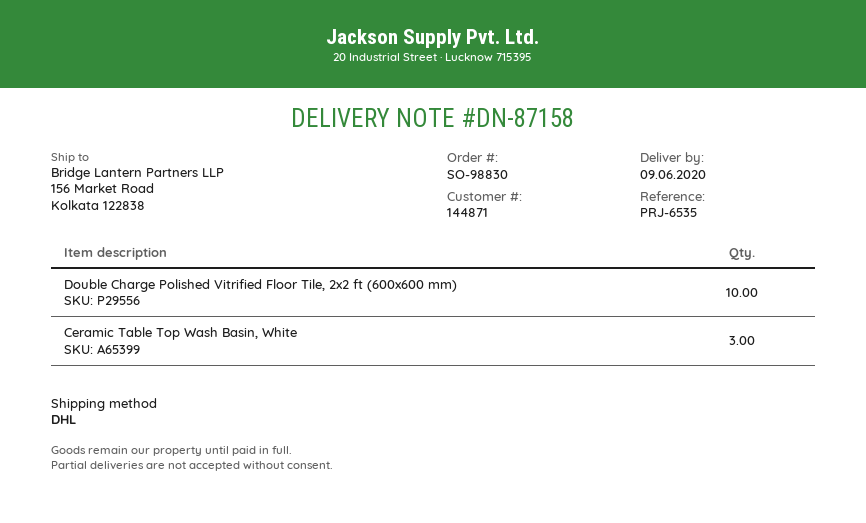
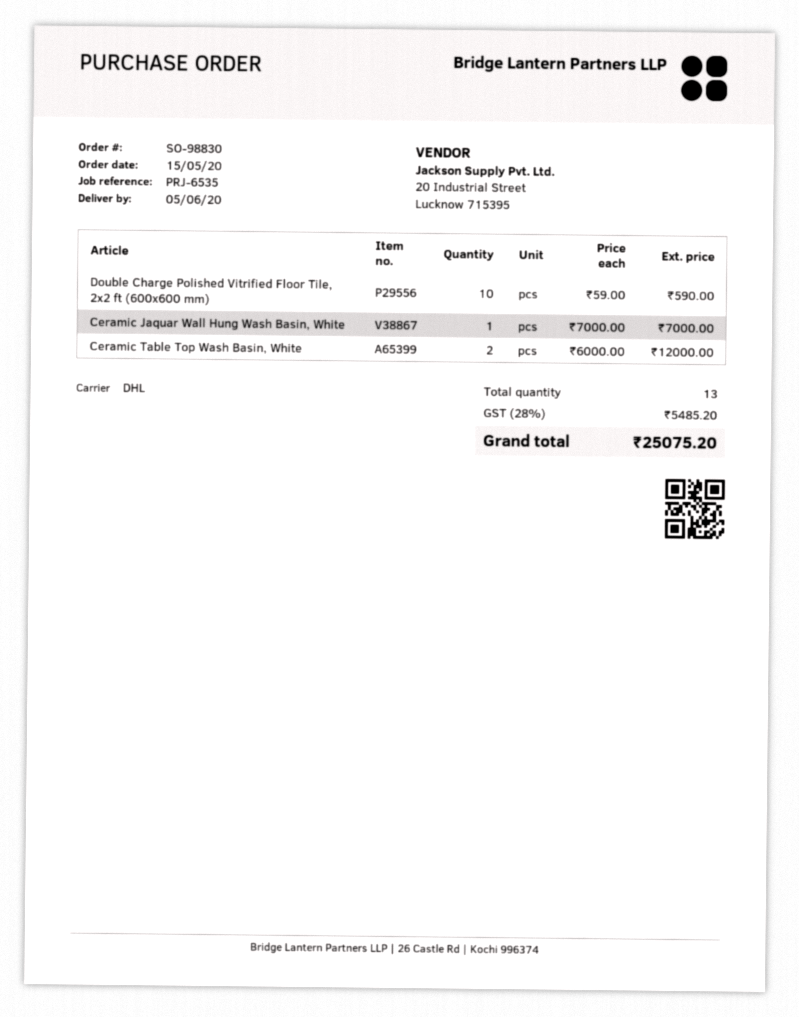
delivery date: 2020-06-09 -> 2020-06-05
Ceramic Table Top Wash Basin, White: 3 -> 2
Ceramic Jaquar Wall Hung Wash Basin, White: none -> 1

